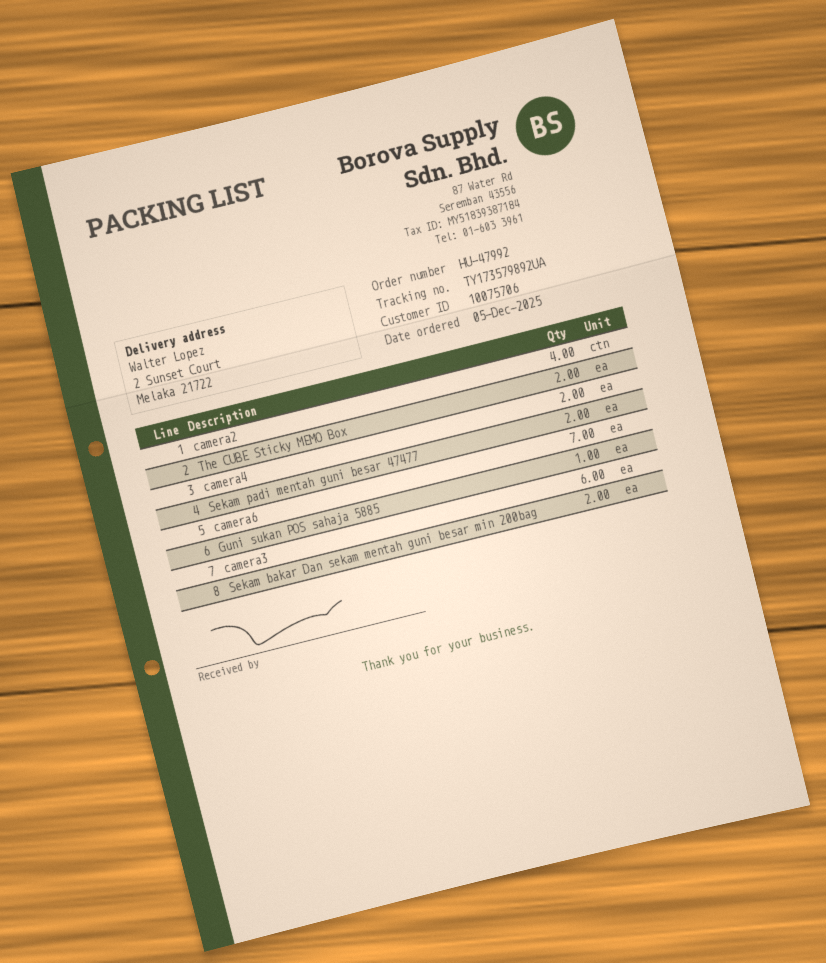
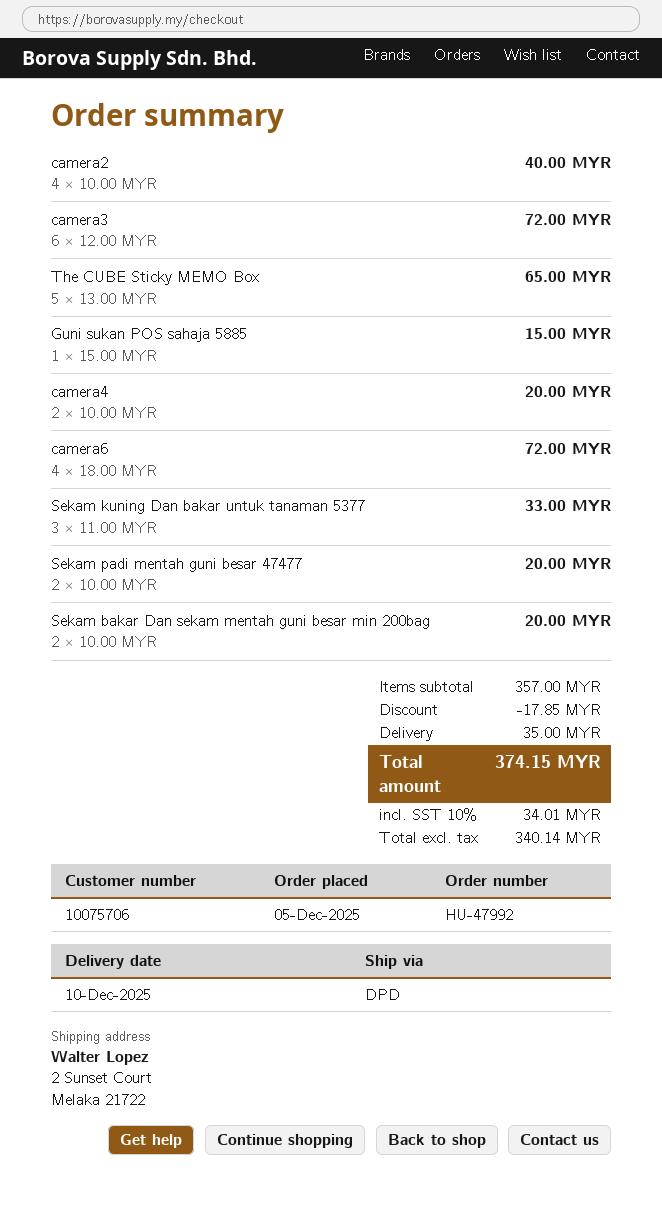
The CUBE Sticky MEMO Box: 2 -> 5
camera6: 7 -> 4
Sekam kuning Dan bakar untuk tanaman 5377: none -> 3

